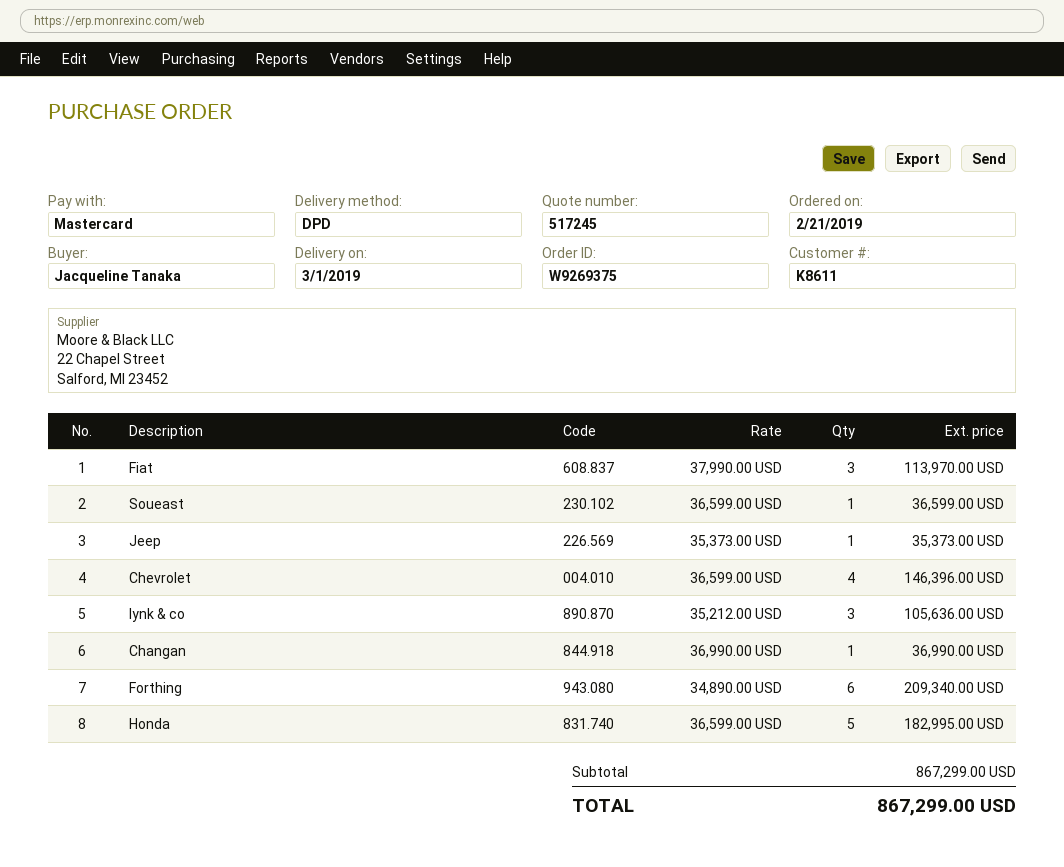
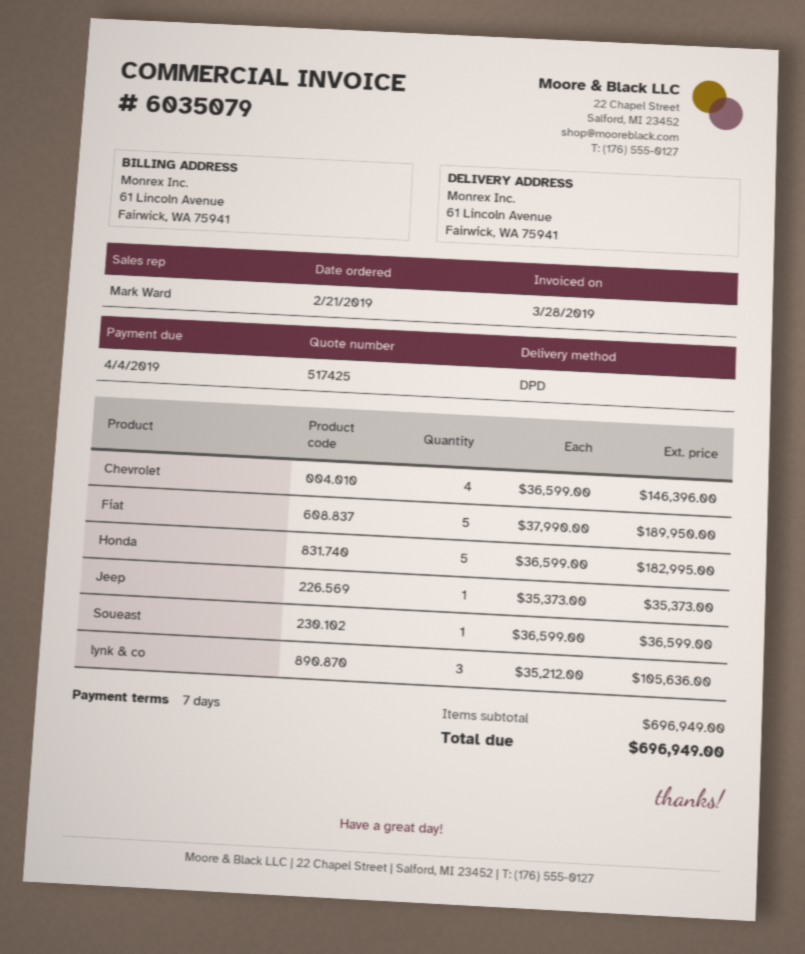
quote number: 517245 -> 517425
Fiat: 3 x 37990.00 = 113970.00 -> 5 x 37990.00 = 189950.00
Changan: 1 x 36990.00 = 36990.00 -> none
Forthing: 6 x 34890.00 = 209340.00 -> none
subtotal: 867299.00 -> 696949.00
total: 867299.00 -> 696949.00

